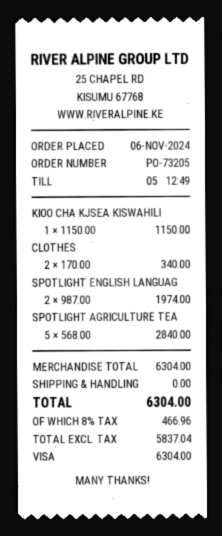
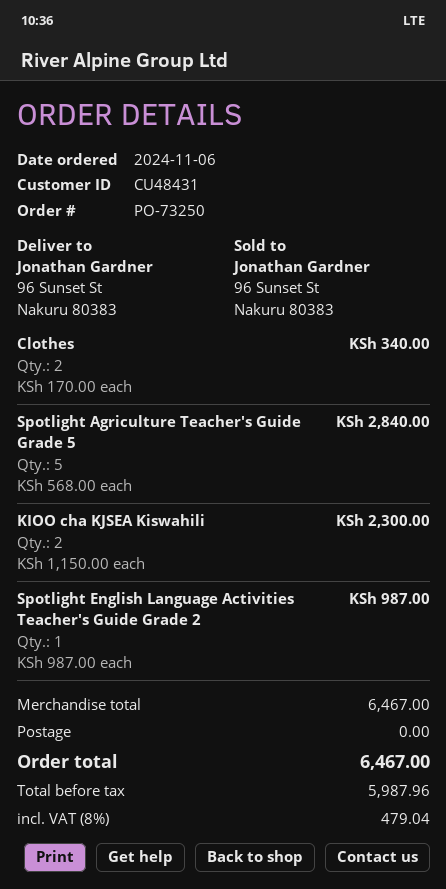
order number: PO-73205 -> PO-73250
KIOO CHA KJSEA KISWAHILI: 1 x 1150.00 = 1150.00 -> 2 x 1150.00 = 2300.00
SPOTLIGHT ENGLISH LANGUAG: 2 x 987.00 = 1974.00 -> 1 x 987.00 = 987.00
subtotal: 6304.00 -> 6467.00
net: 5837.04 -> 5987.96
tax: 8% = 466.96 -> 8% = 479.04
total: 6304.00 -> 6467.00

